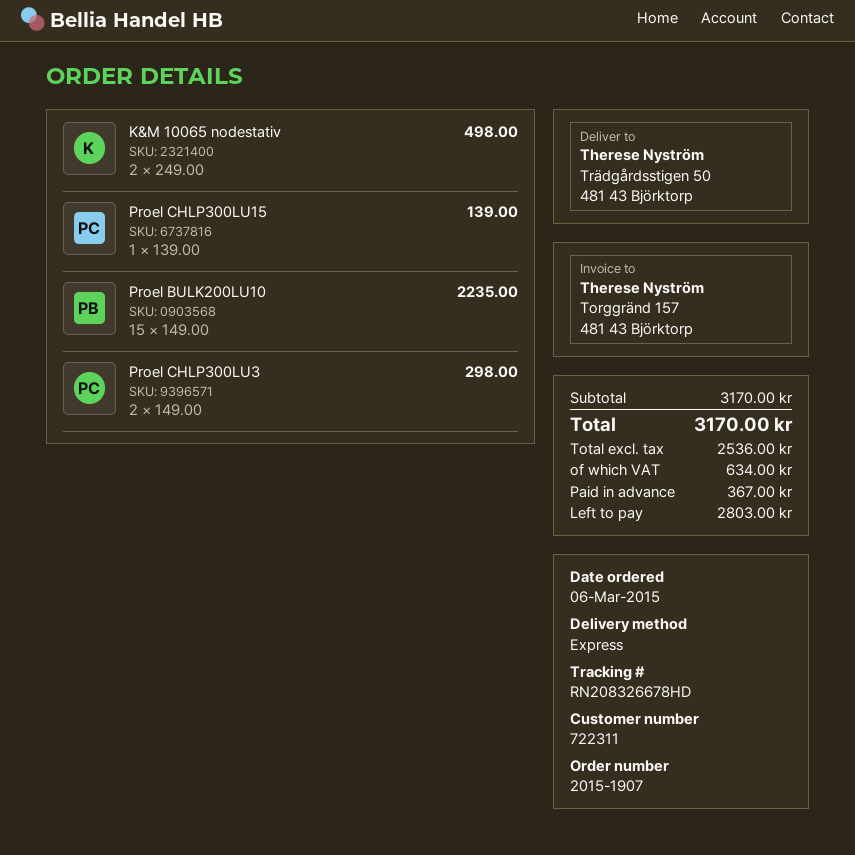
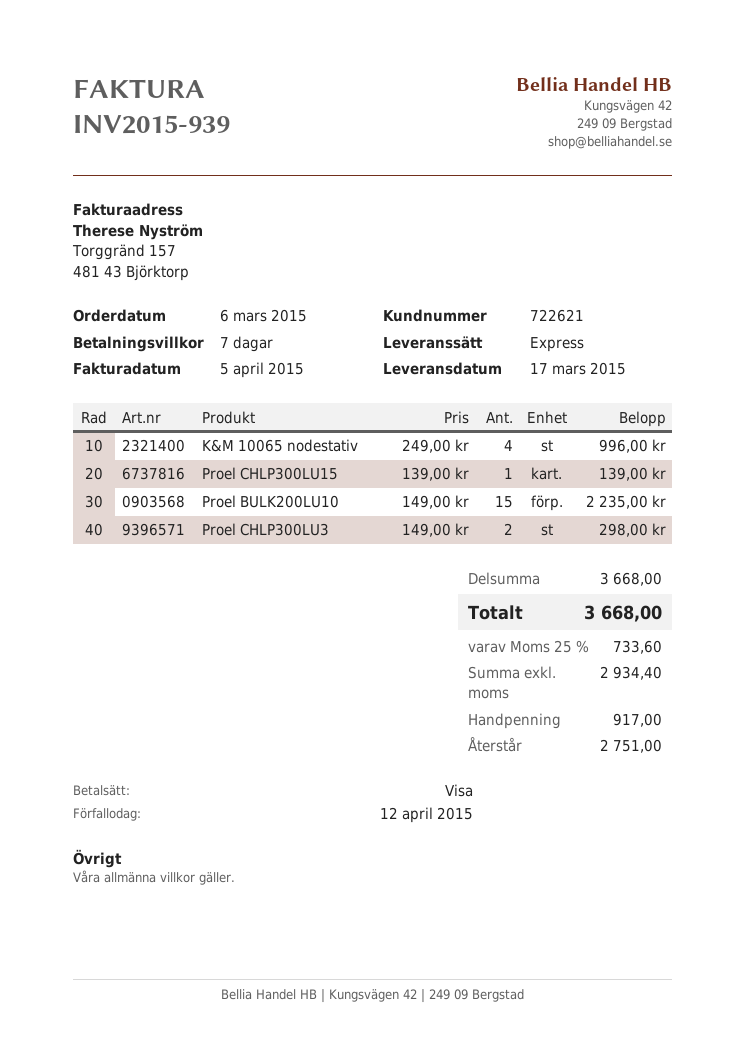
customer number: 722311 -> 722621
K&M 10065 nodestativ: 2 x 249.00 = 498.00 -> 4 x 249.00 = 996.00
subtotal: 3170.00 -> 3668.00
net: 2536.00 -> 2934.40
tax: 634.00 -> 733.60
total: 3170.00 -> 3668.00
deposit: 367.00 -> 917.00
balance: 2803.00 -> 2751.00

